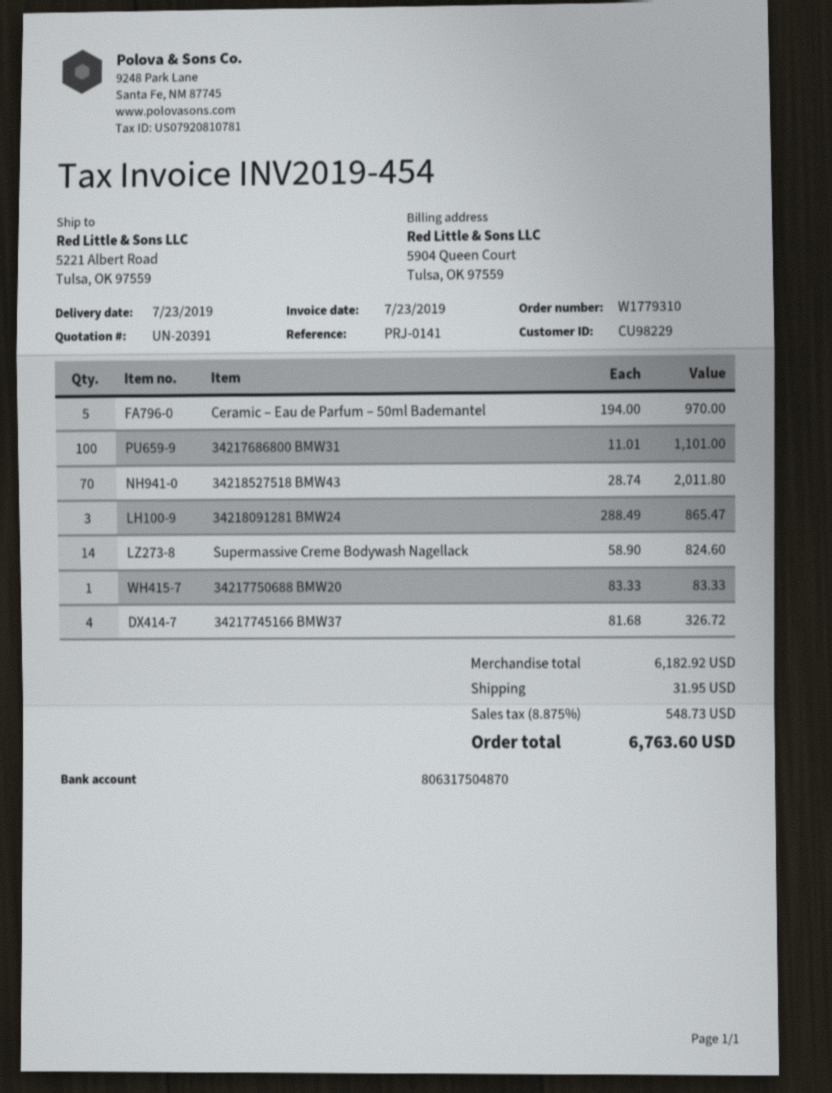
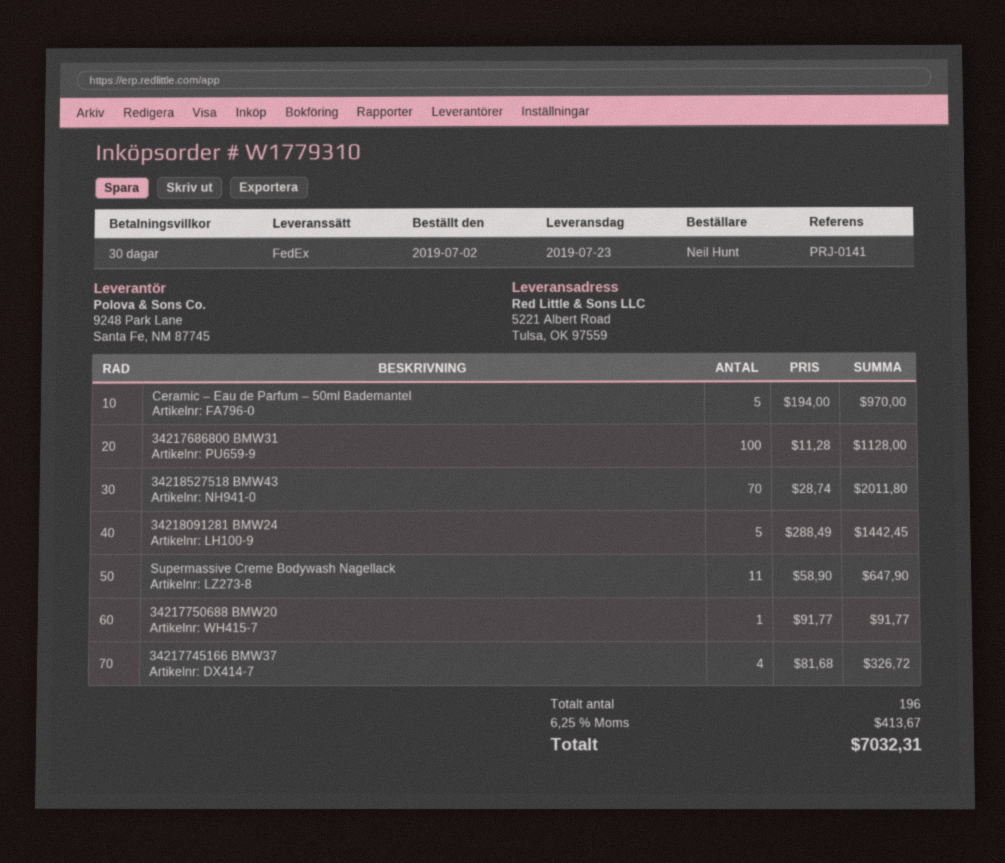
34217686800 BMW31: 100 x 11.01 = 1101.00 -> 100 x 11.28 = 1128.00
34218091281 BMW24: 3 x 288.49 = 865.47 -> 5 x 288.49 = 1442.45
Supermassive Creme Bodywash Nagellack: 14 x 58.90 = 824.60 -> 11 x 58.90 = 647.90
34217750688 BMW20: 1 x 83.33 = 83.33 -> 1 x 91.77 = 91.77
shipping: 31.95 -> none
tax: 8.875% = 548.73 -> 6.25% = 413.67
total: 6763.60 -> 7032.31

